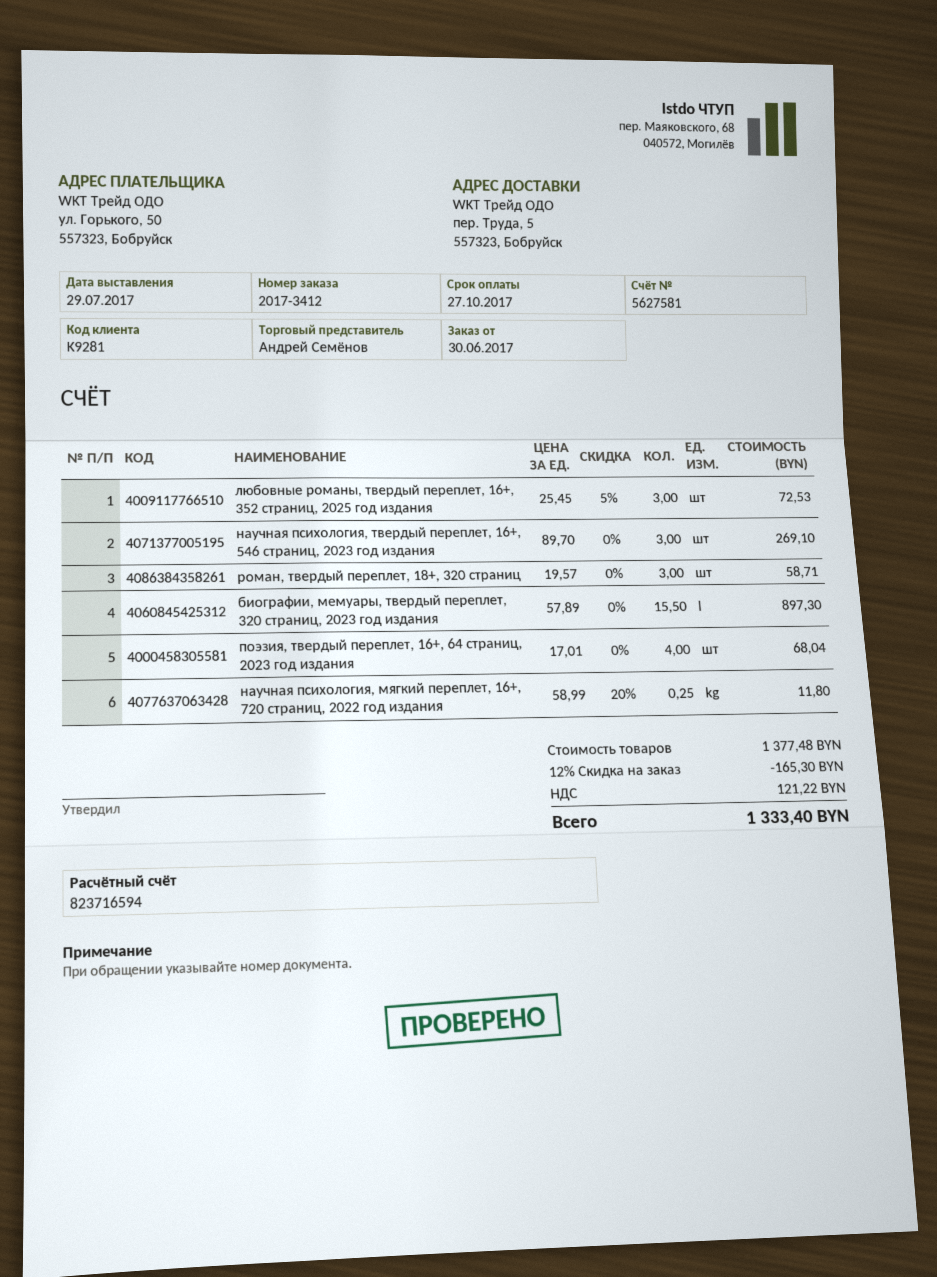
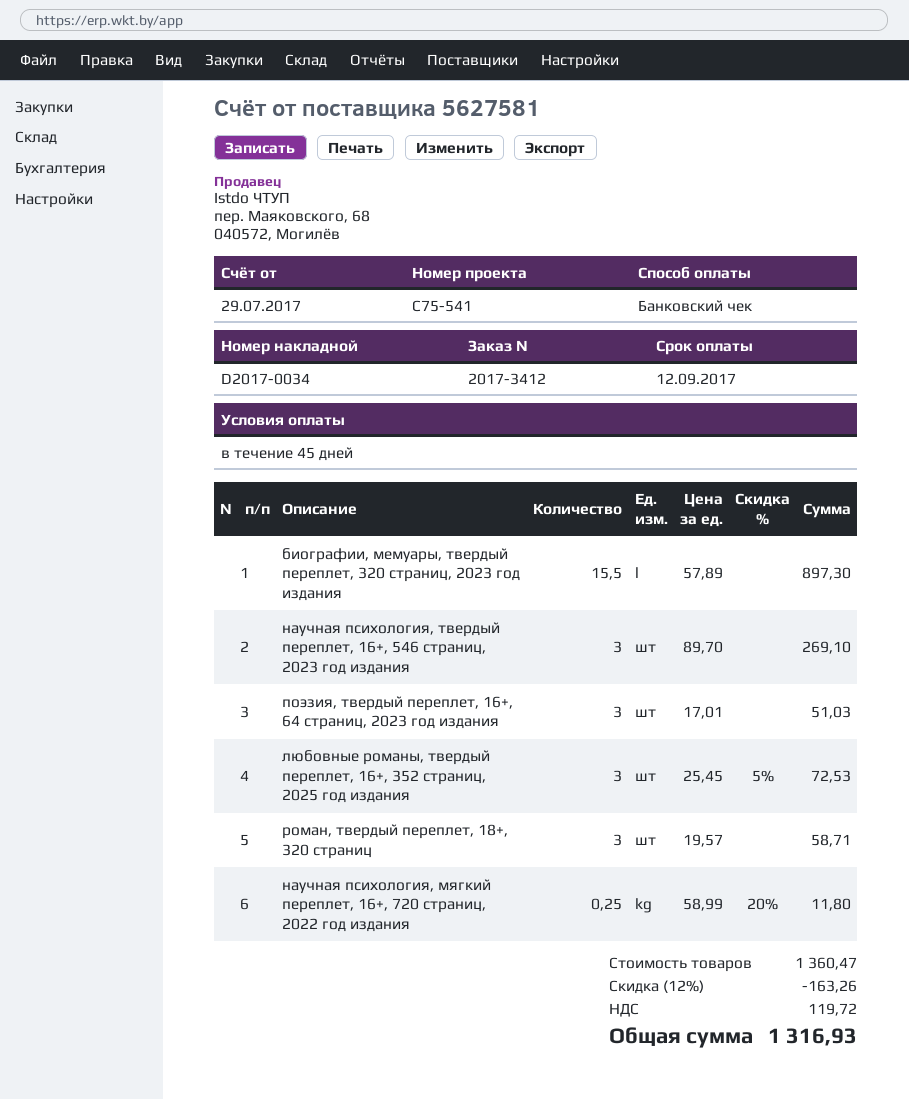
due date: 2017-10-27 -> 2017-09-12
поэзия, твердый переплет, 16+, 64 страниц, 2023 год издания: 4 x 17.01 = 68.04 -> 3 x 17.01 = 51.03
subtotal: 1377.48 -> 1360.47
discount: 12% = 165.30 -> 12% = 163.26
tax: 121.22 -> 119.72
total: 1333.40 -> 1316.93

